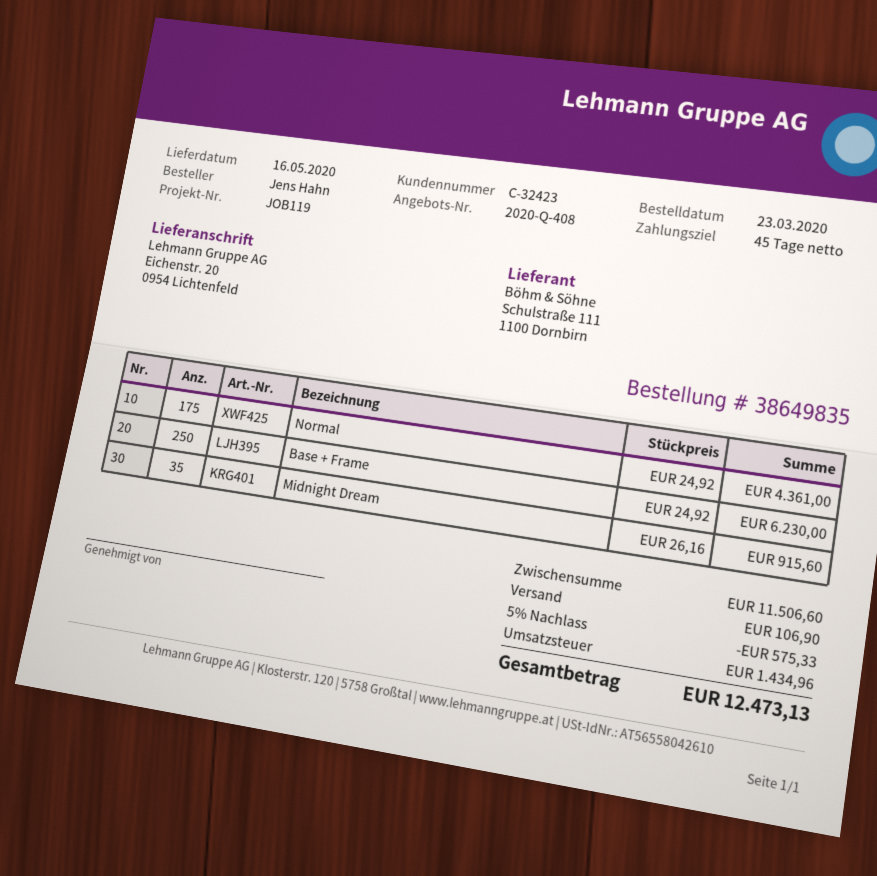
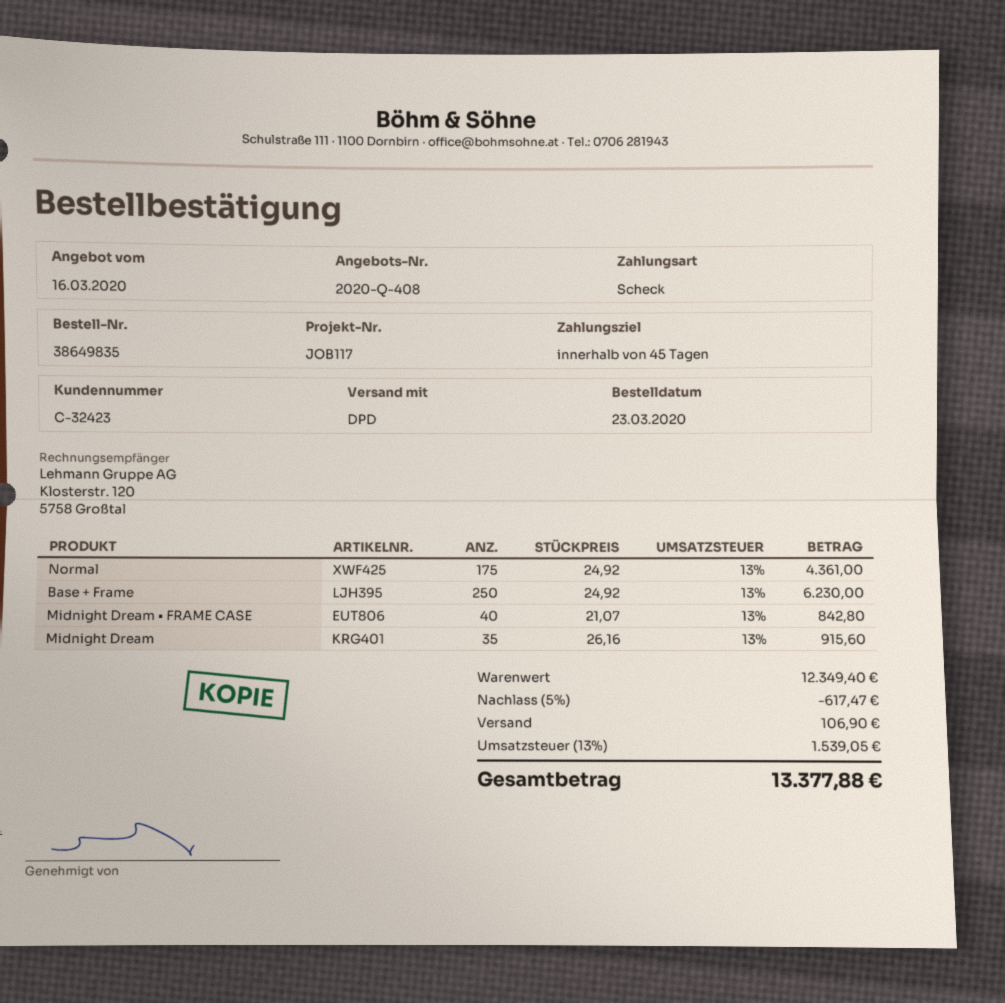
reference: JOB119 -> JOB117
Midnight Dream • FRAME CASE: none -> 40 x 21.07 = 842.80
subtotal: 11506.60 -> 12349.40
discount: 5% = 575.33 -> 5% = 617.47
tax: 1434.96 -> 1539.05
total: 12473.13 -> 13377.88

